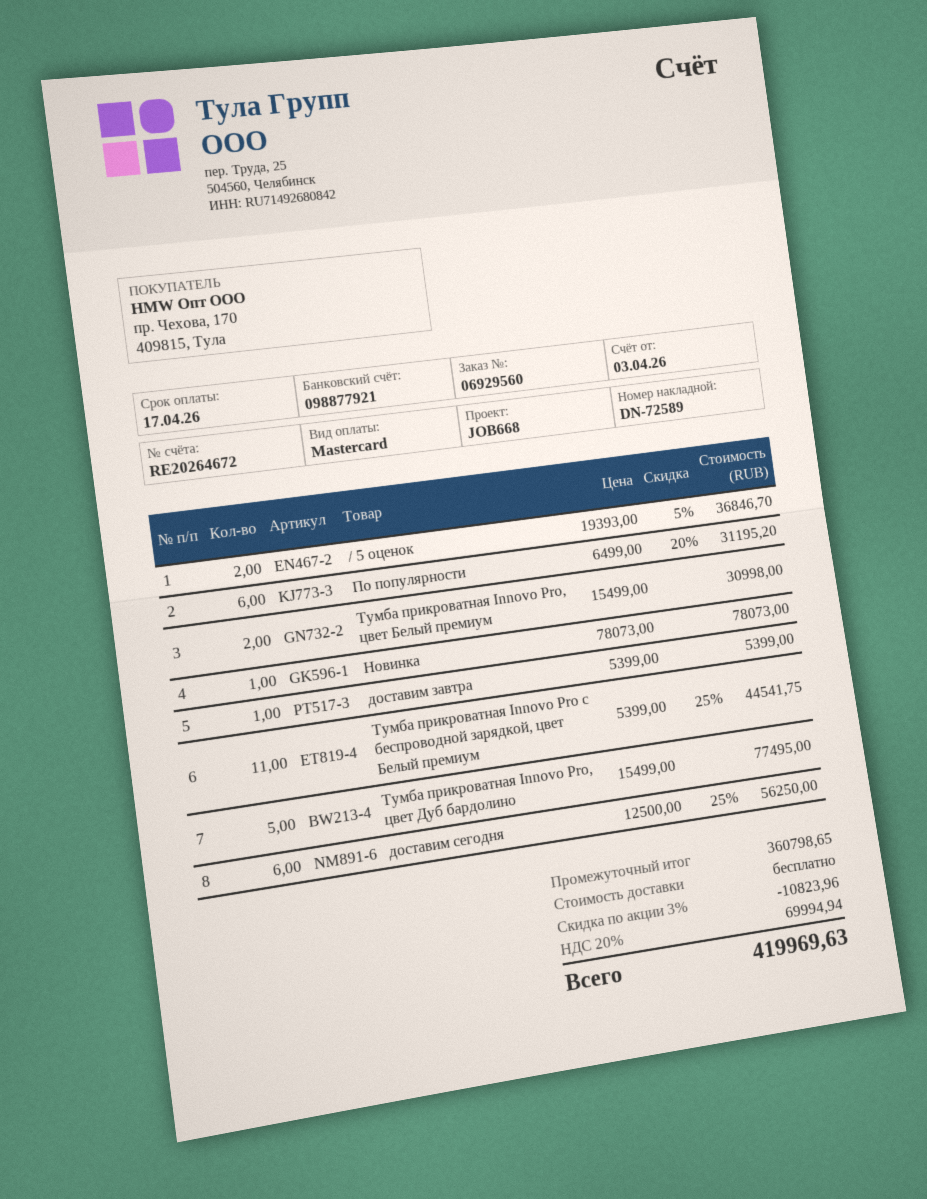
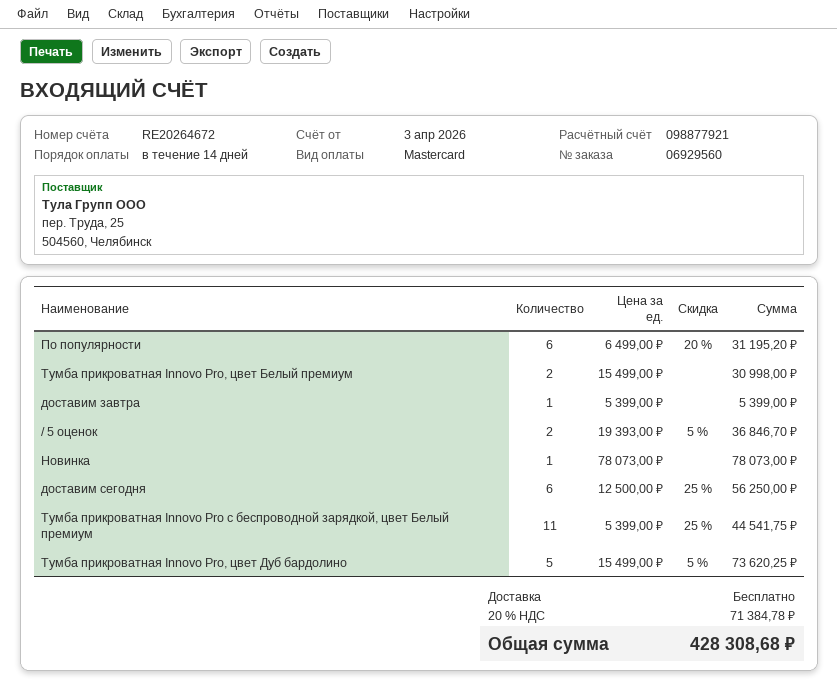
Тумба прикроватная Innovo Pro, цвет Дуб бардолино: 5 x 15499.00 = 77495.00 -> 5 x 15499.00 - 5% = 73620.25
discount: 3% = 10823.96 -> none
tax: 20% = 69994.94 -> 20% = 71384.78
total: 419969.63 -> 428308.68

